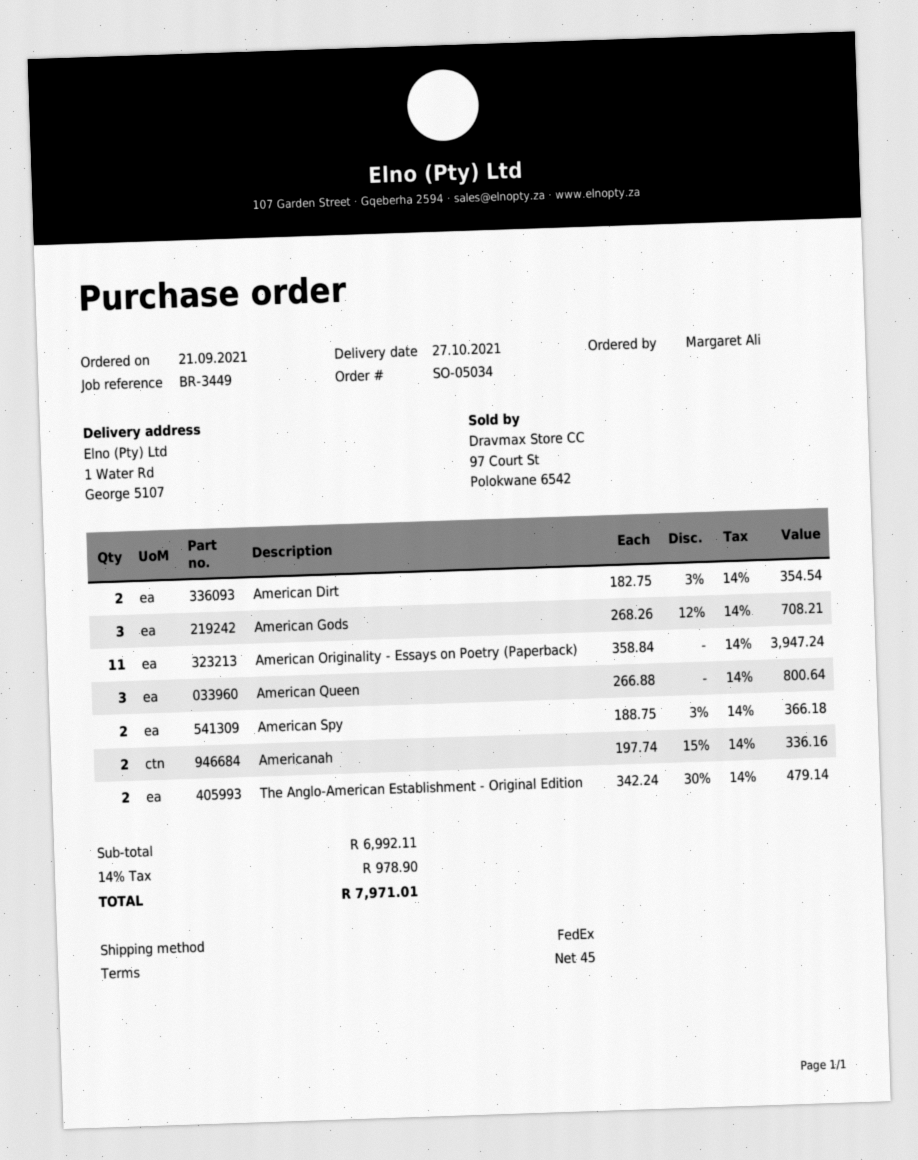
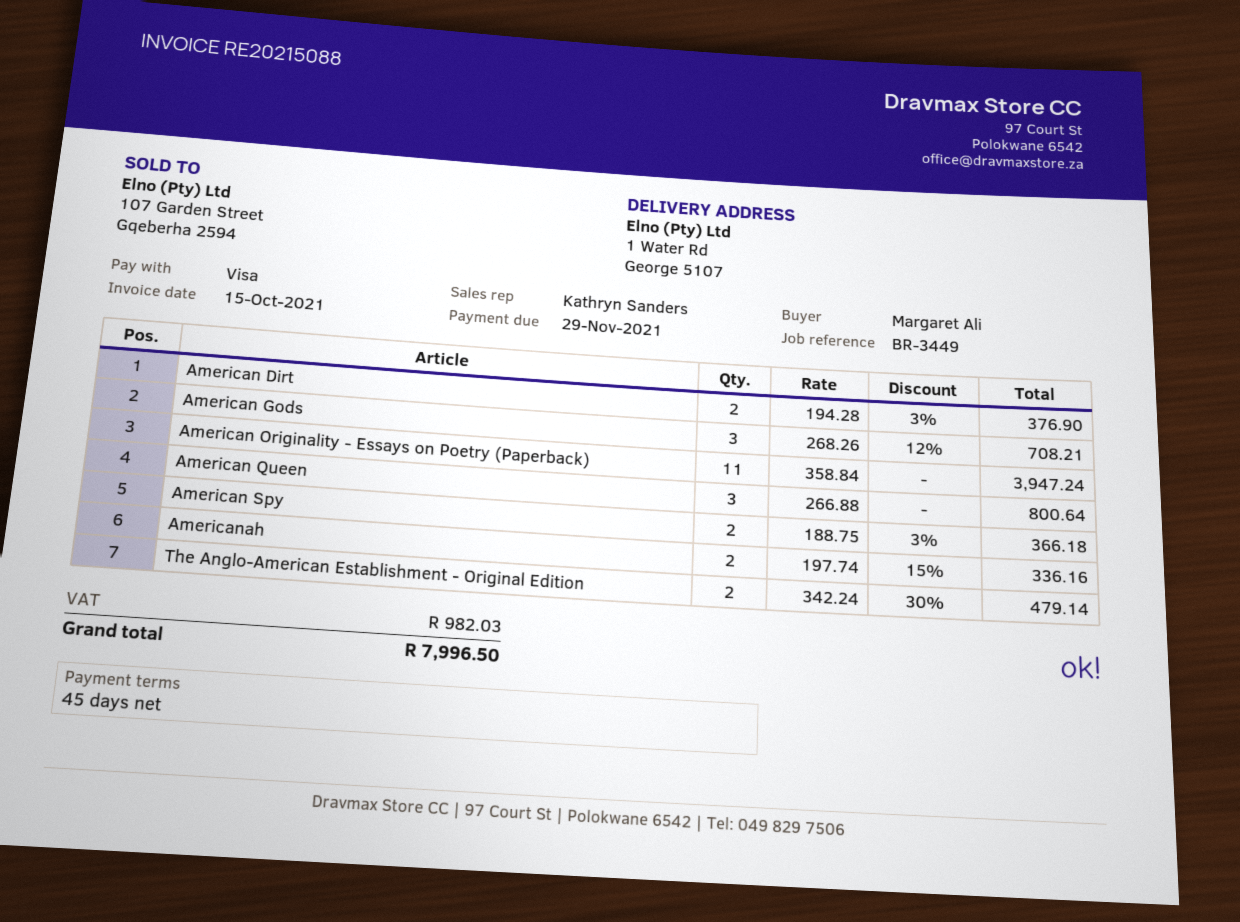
American Dirt: 2 x 182.75 - 3% = 354.54 -> 2 x 194.28 - 3% = 376.90
tax: 978.90 -> 982.03
total: 7971.01 -> 7996.50

